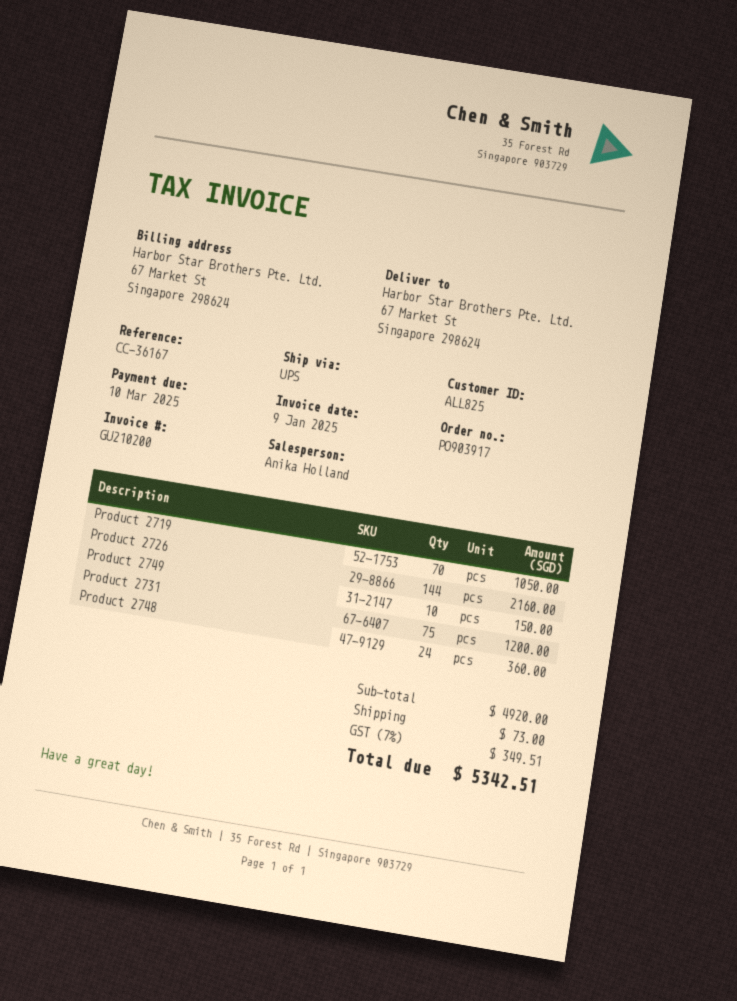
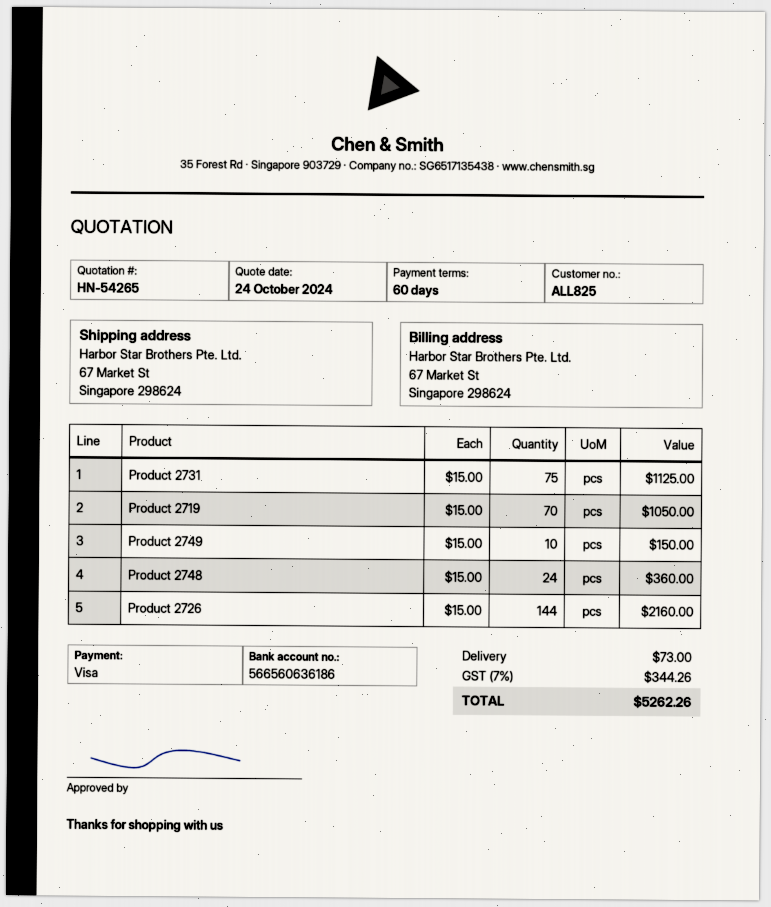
Product 2731: 75 for 1200.00 -> 75 for 1125.00
tax: 7% = 349.51 -> 7% = 344.26
total: 5342.51 -> 5262.26

